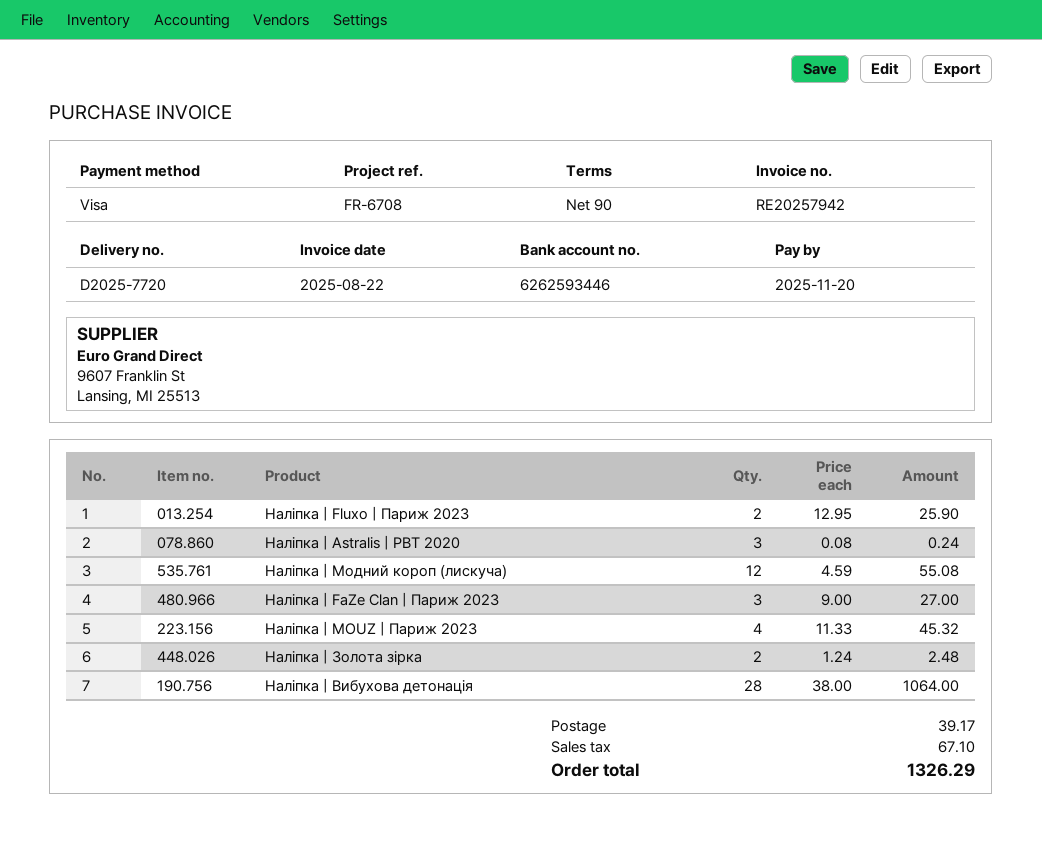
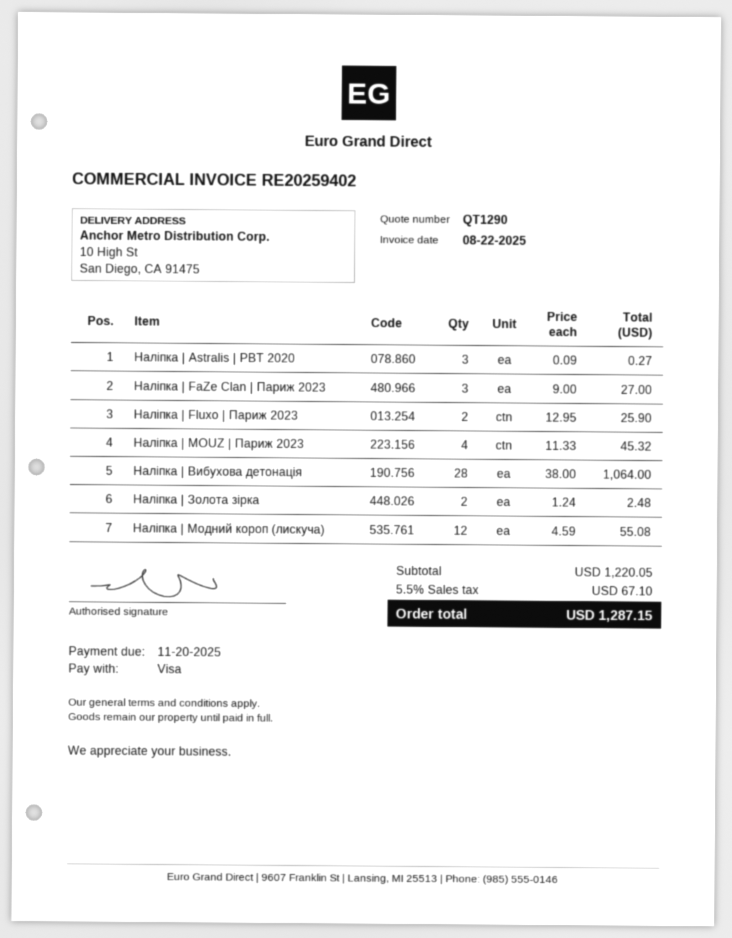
invoice number: RE20257942 -> RE20259402
Наліпка | Astralis | РВТ 2020: 3 x 0.08 = 0.24 -> 3 x 0.09 = 0.27
shipping: 39.17 -> none
total: 1326.29 -> 1287.15

